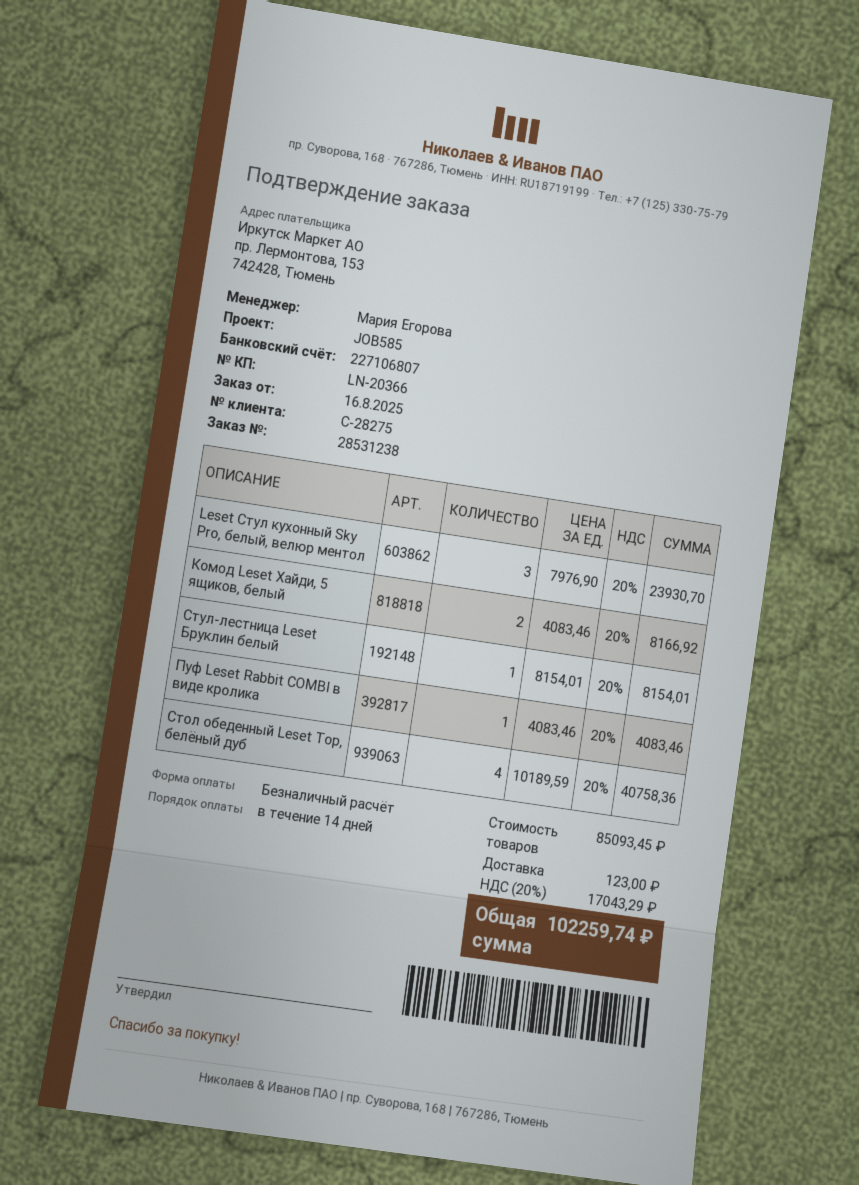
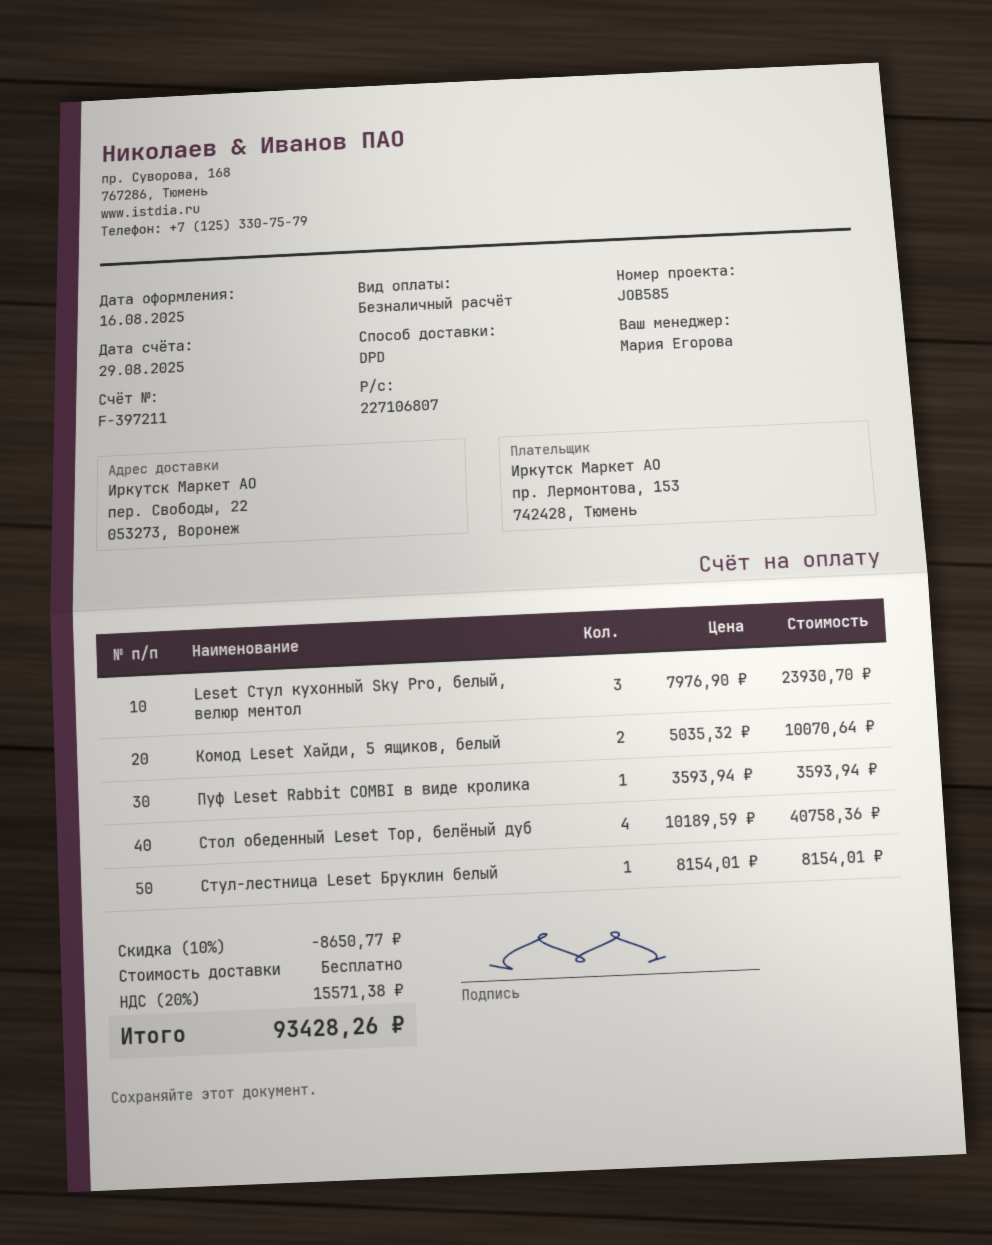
Комод Leset Хайди, 5 ящиков, белый: 2 x 4083.46 = 8166.92 -> 2 x 5035.32 = 10070.64
Пуф Leset Rabbit COMBI в виде кролика: 1 x 4083.46 = 4083.46 -> 1 x 3593.94 = 3593.94
discount: none -> 10% = 8650.77
shipping: 123.00 -> 0.00
tax: 20% = 17043.29 -> 20% = 15571.38
total: 102259.74 -> 93428.26

